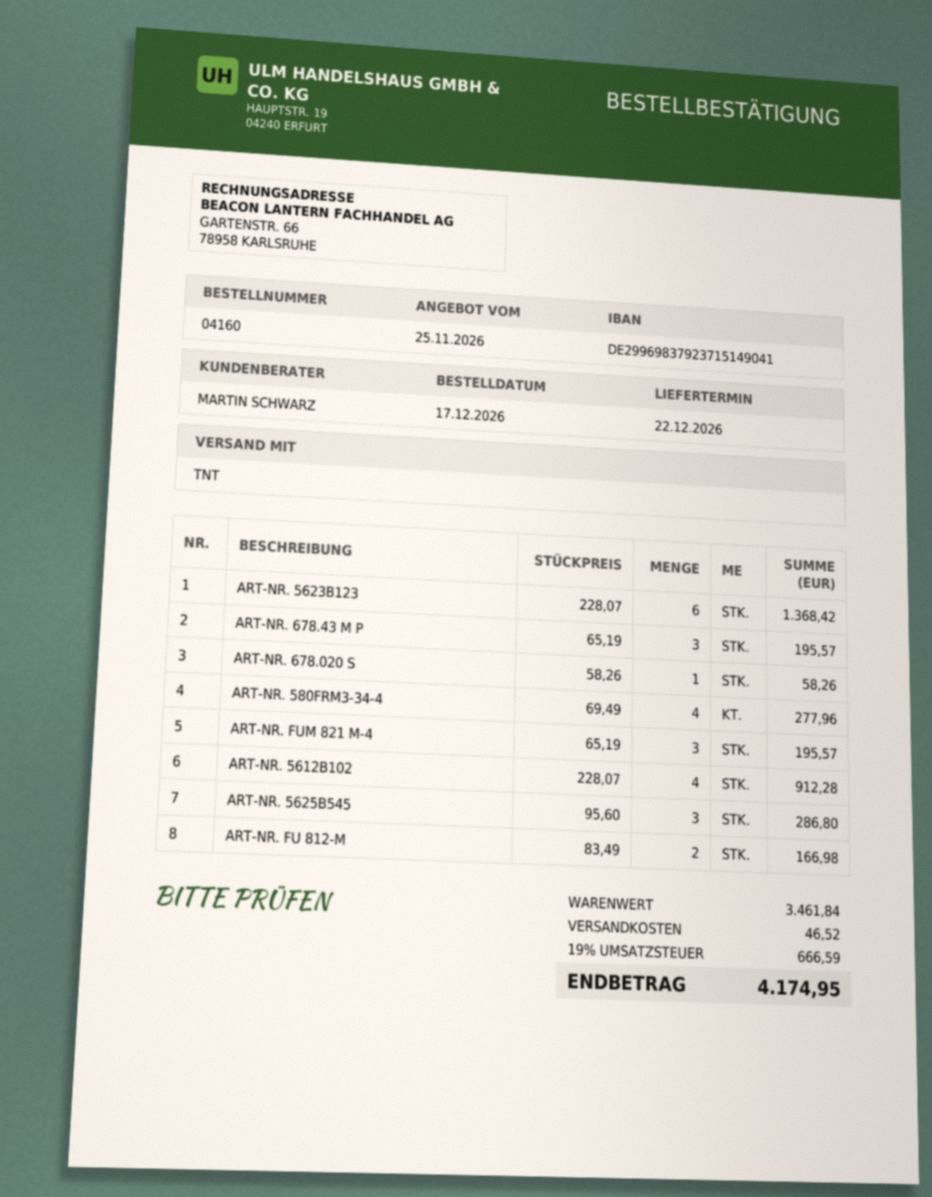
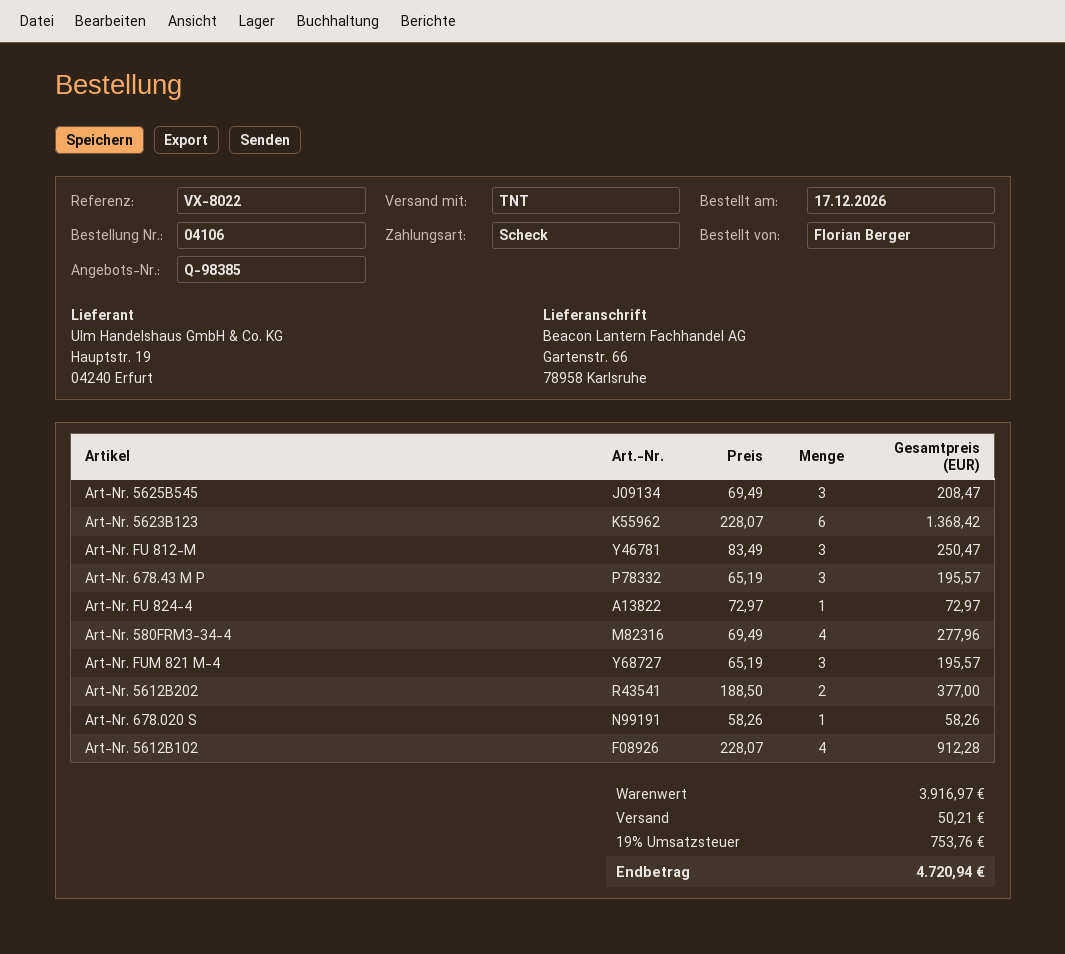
order number: 04160 -> 04106
ART-NR. 5625B545: 3 x 95.60 = 286.80 -> 3 x 69.49 = 208.47
ART-NR. FU 812-M: 2 x 83.49 = 166.98 -> 3 x 83.49 = 250.47
Art-Nr. FU 824-4: none -> 1 x 72.97 = 72.97
Art-Nr. 5612B202: none -> 2 x 188.50 = 377.00
subtotal: 3461.84 -> 3916.97
shipping: 46.52 -> 50.21
tax: 19% = 666.59 -> 19% = 753.76
total: 4174.95 -> 4720.94

